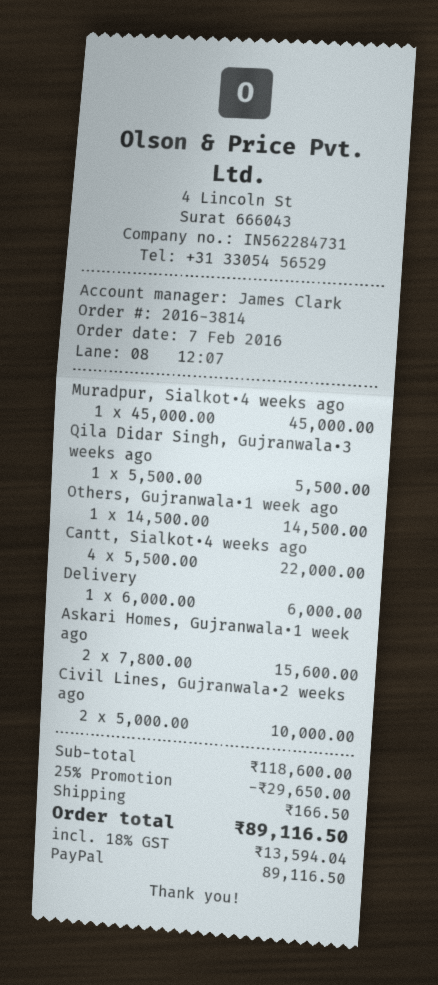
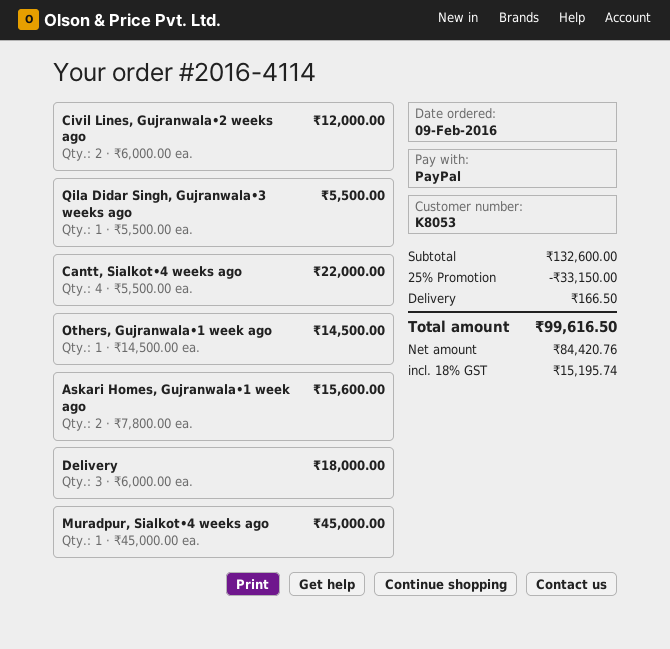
order number: 2016-3814 -> 2016-4114
order date: 2016-02-07 -> 2016-02-09
Delivery: 1 x 6000.00 = 6000.00 -> 3 x 6000.00 = 18000.00
Civil Lines, Gujranwala•2 weeks ago: 2 x 5000.00 = 10000.00 -> 2 x 6000.00 = 12000.00
subtotal: 118600.00 -> 132600.00
discount: 25% = 29650.00 -> 25% = 33150.00
tax: 18% = 13594.04 -> 18% = 15195.74
total: 89116.50 -> 99616.50

